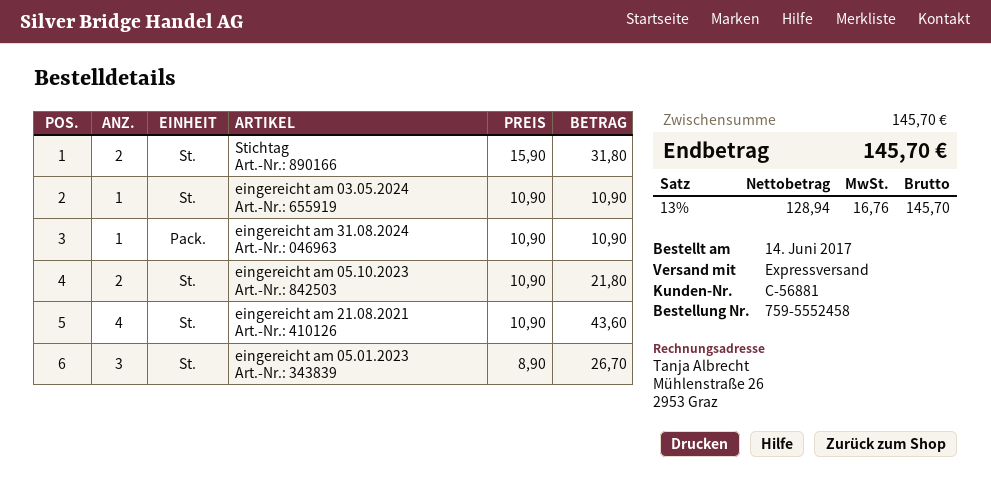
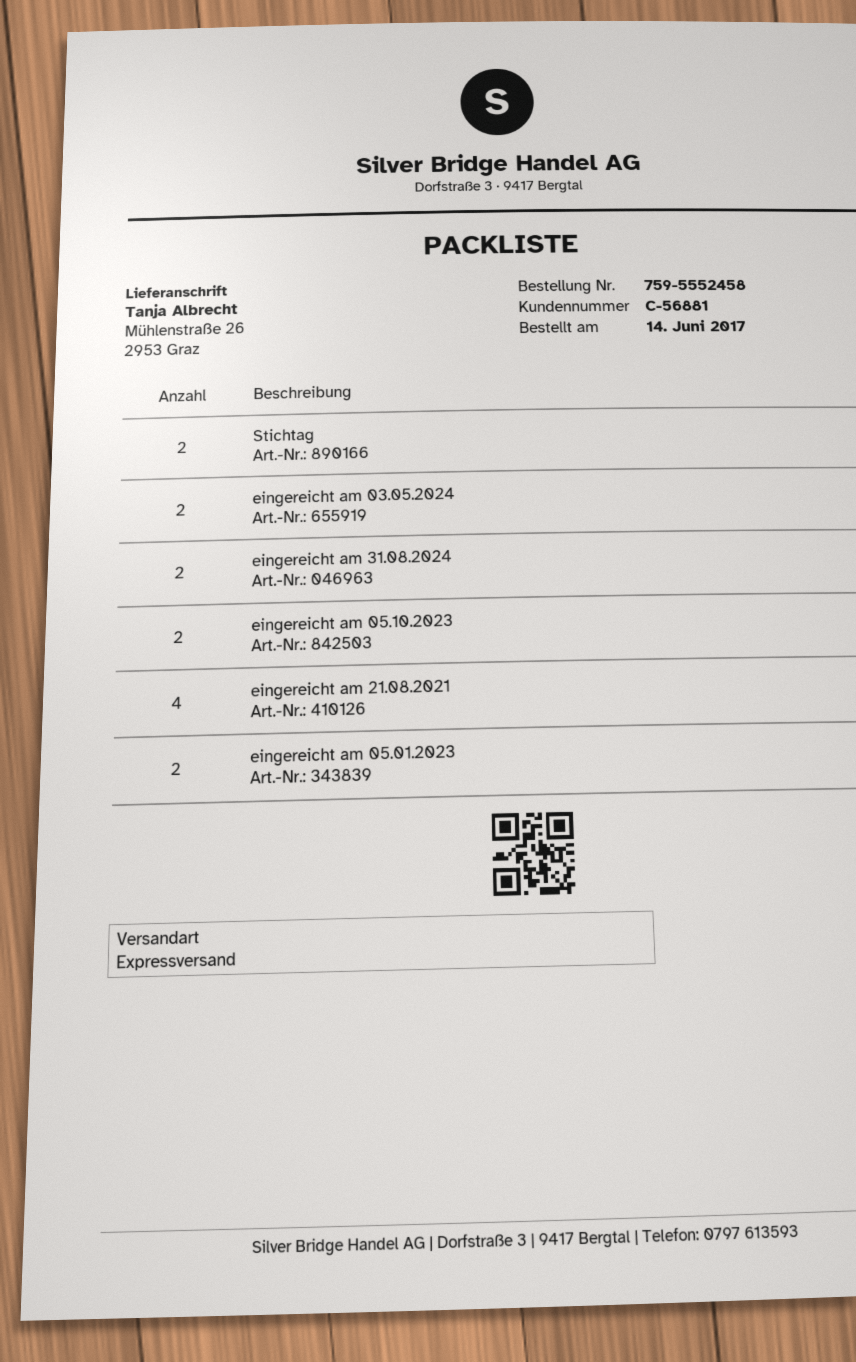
eingereicht am 03.05.2024: 1 -> 2
eingereicht am 31.08.2024: 1 -> 2
eingereicht am 05.01.2023: 3 -> 2

